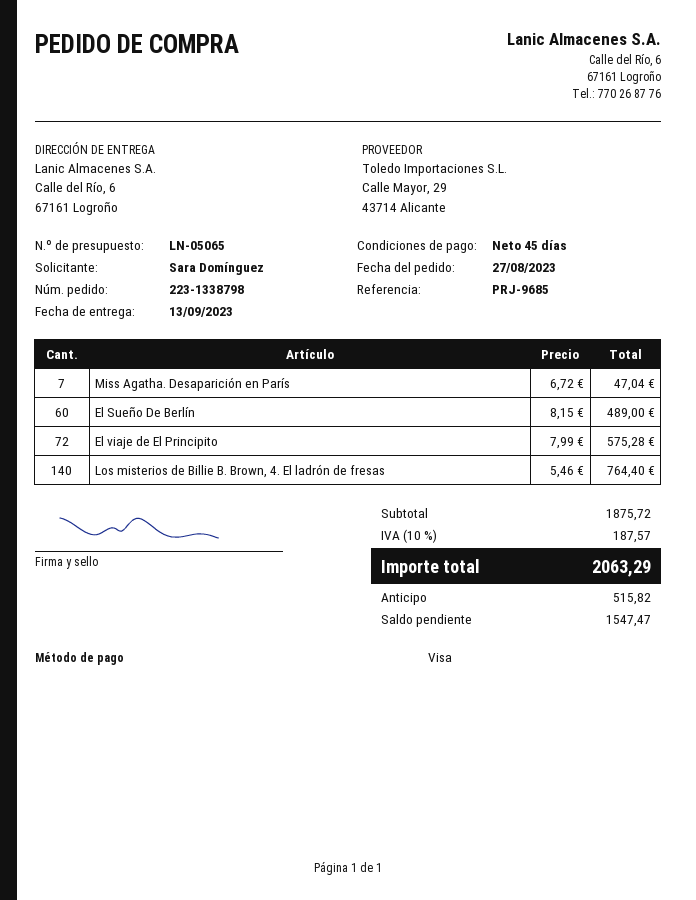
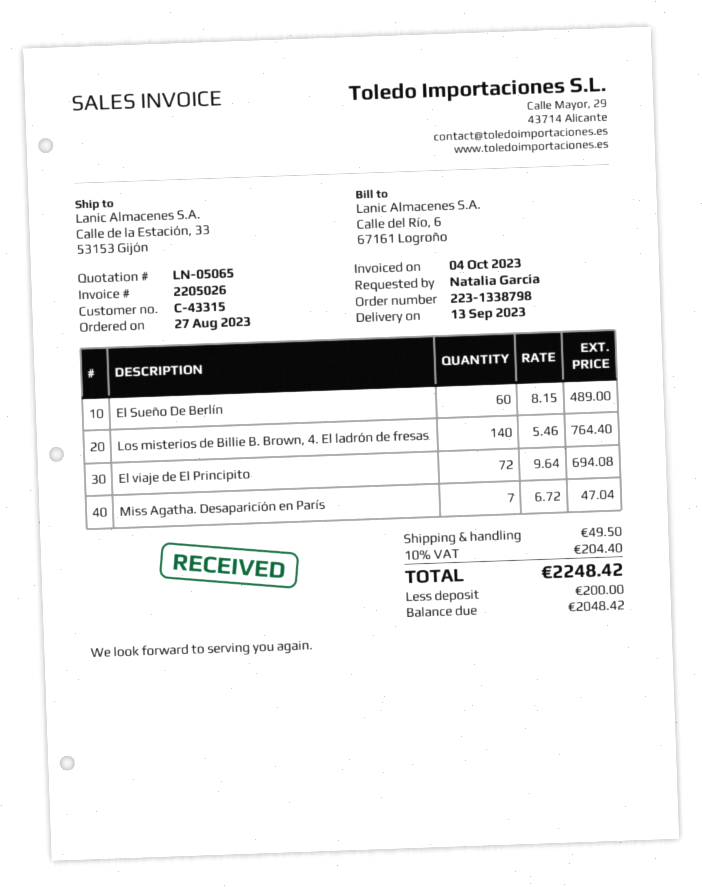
ordered by: Sara Domínguez -> Natalia García
ship to: Calle del Río, 6, 67161 Logroño -> Calle de la Estación, 33, 53153 Gijón
El viaje de El Principito: 72 x 7.99 = 575.28 -> 72 x 9.64 = 694.08
shipping: none -> 49.50
tax: 10% = 187.57 -> 10% = 204.40
total: 2063.29 -> 2248.42
deposit: 515.82 -> 200.00
balance: 1547.47 -> 2048.42

